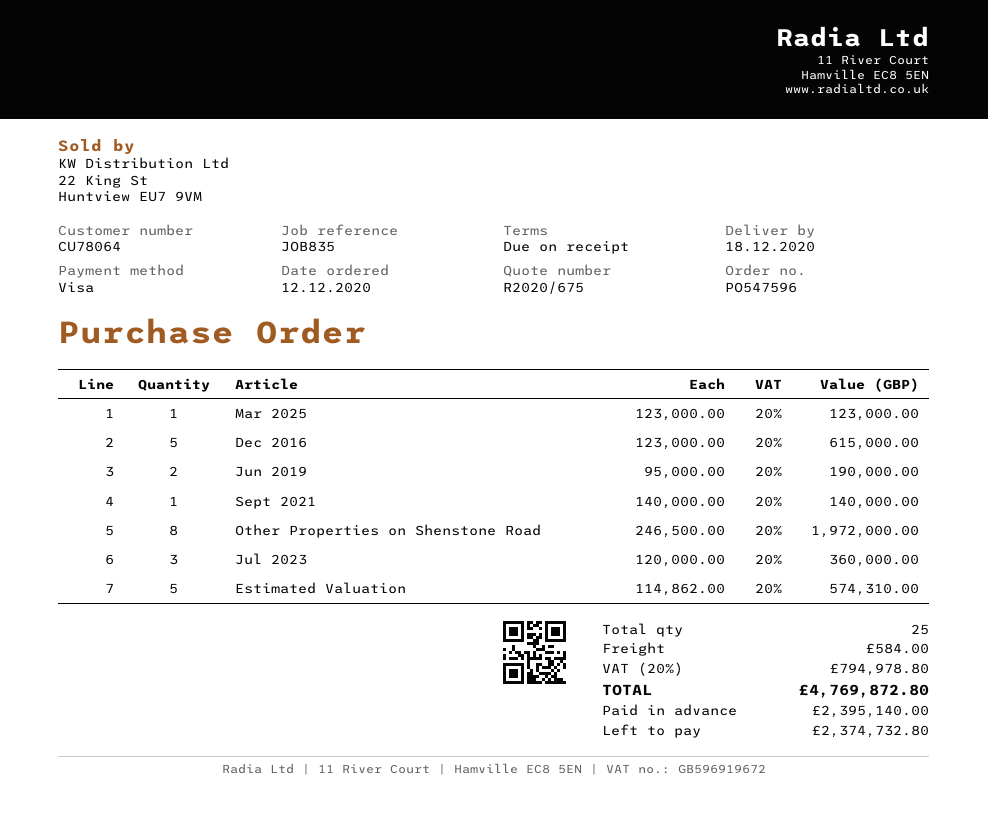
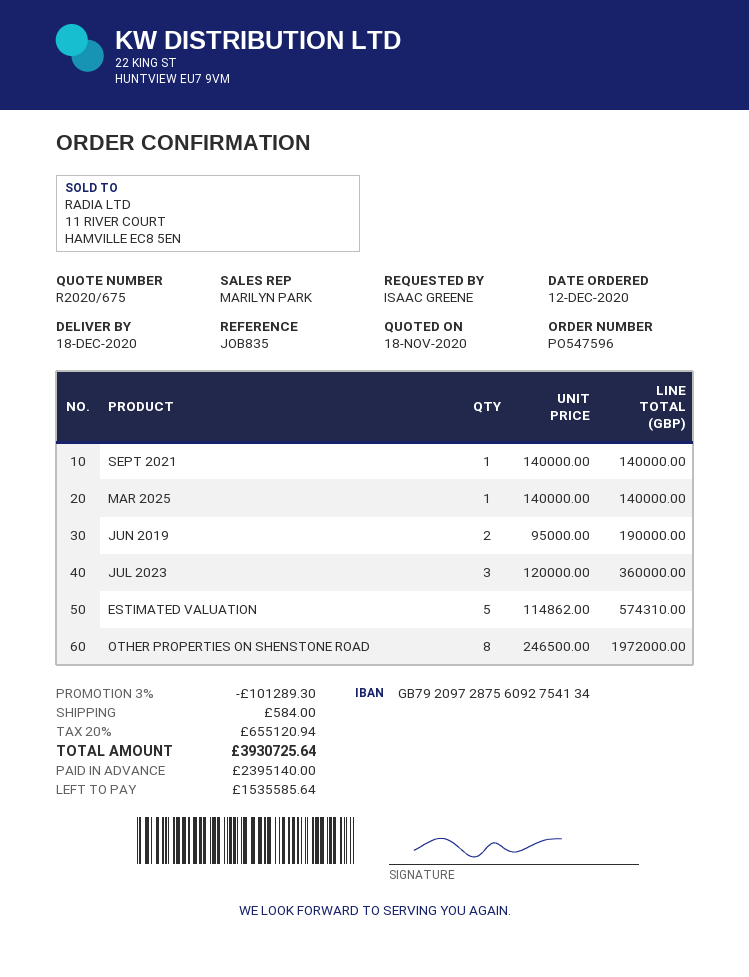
Mar 2025: 1 x 123000.00 = 123000.00 -> 1 x 140000.00 = 140000.00
Dec 2016: 5 x 123000.00 = 615000.00 -> none
discount: none -> 3% = 101289.30
tax: 20% = 794978.80 -> 20% = 655120.94
total: 4769872.80 -> 3930725.64
balance: 2374732.80 -> 1535585.64

